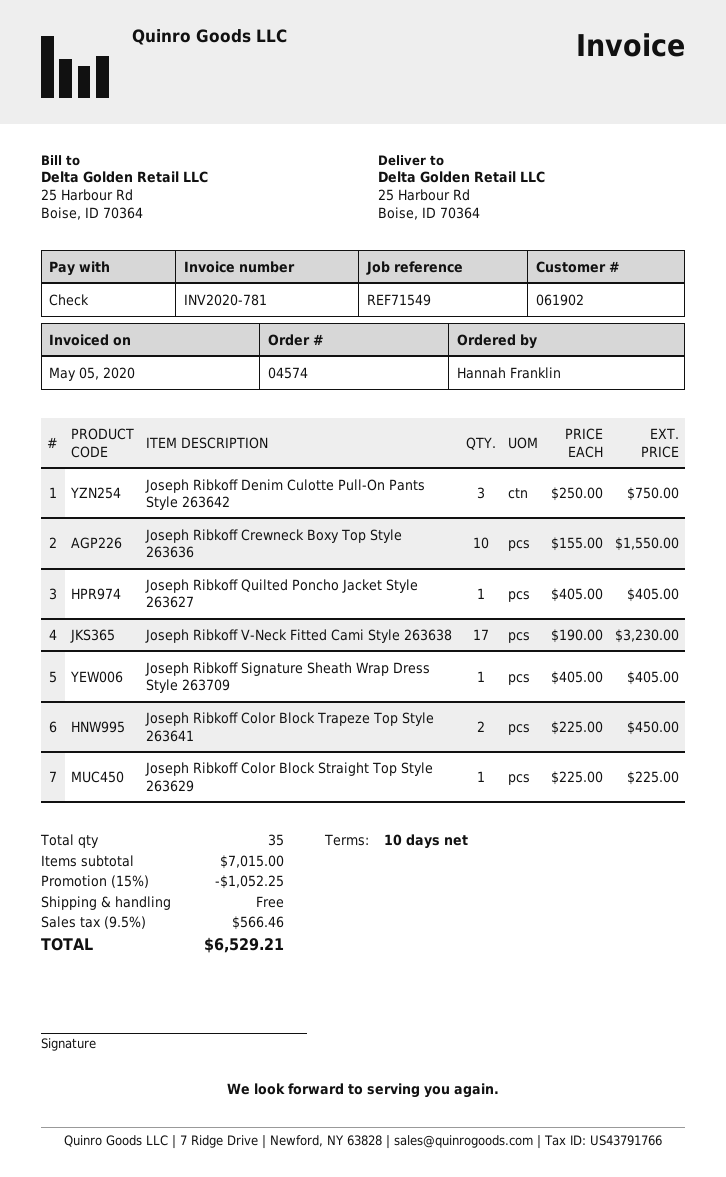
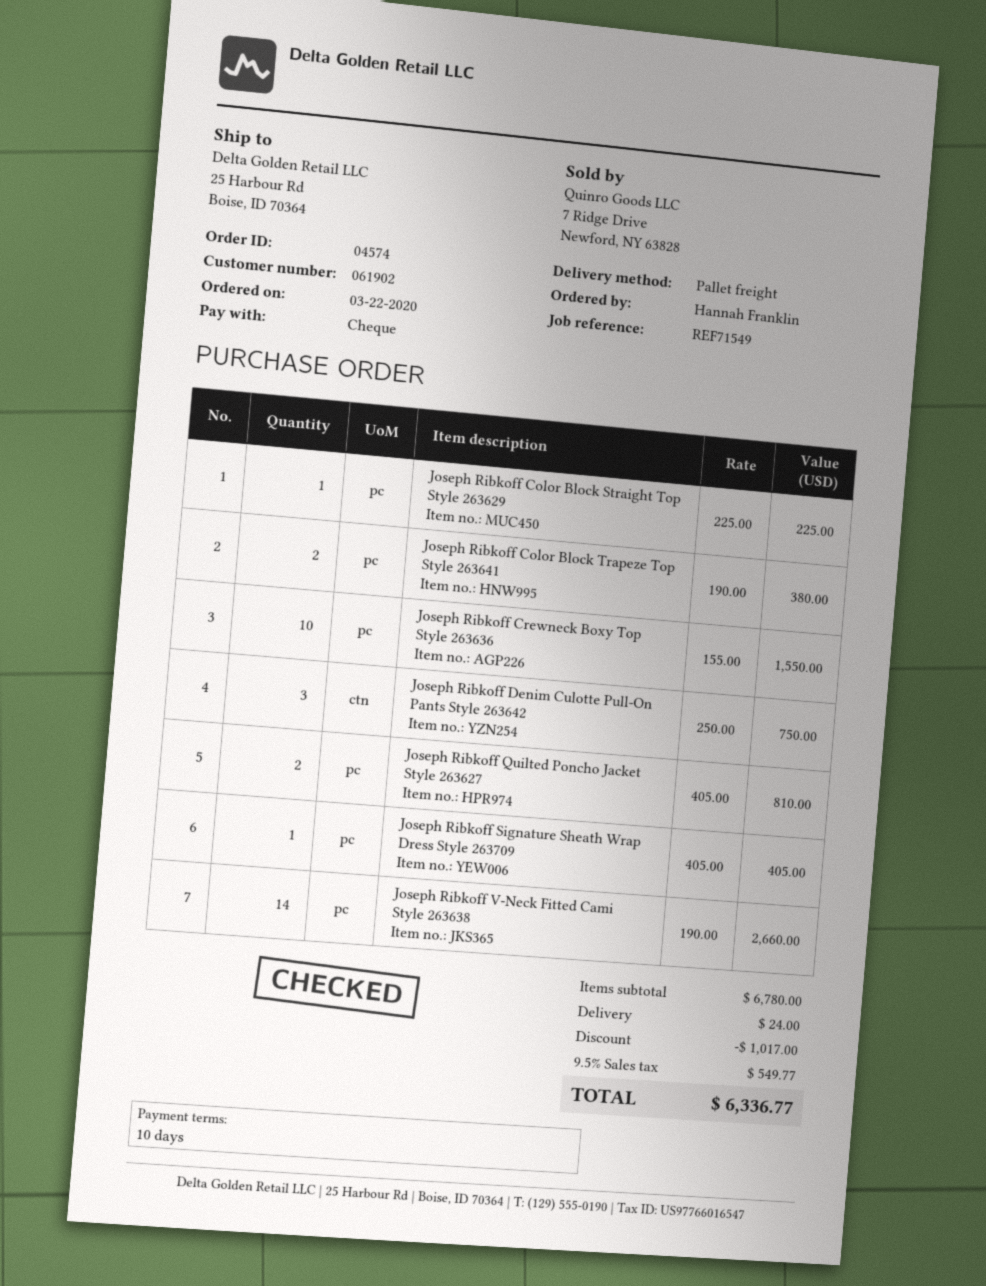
Joseph Ribkoff Quilted Poncho Jacket Style 263627: 1 x 405.00 = 405.00 -> 2 x 405.00 = 810.00
Joseph Ribkoff V-Neck Fitted Cami Style 263638: 17 x 190.00 = 3230.00 -> 14 x 190.00 = 2660.00
Joseph Ribkoff Color Block Trapeze Top Style 263641: 2 x 225.00 = 450.00 -> 2 x 190.00 = 380.00
subtotal: 7015.00 -> 6780.00
discount: 1052.25 -> 1017.00
shipping: 0.00 -> 24.00
tax: 9.5% = 566.46 -> 9.5% = 549.77
total: 6529.21 -> 6336.77

